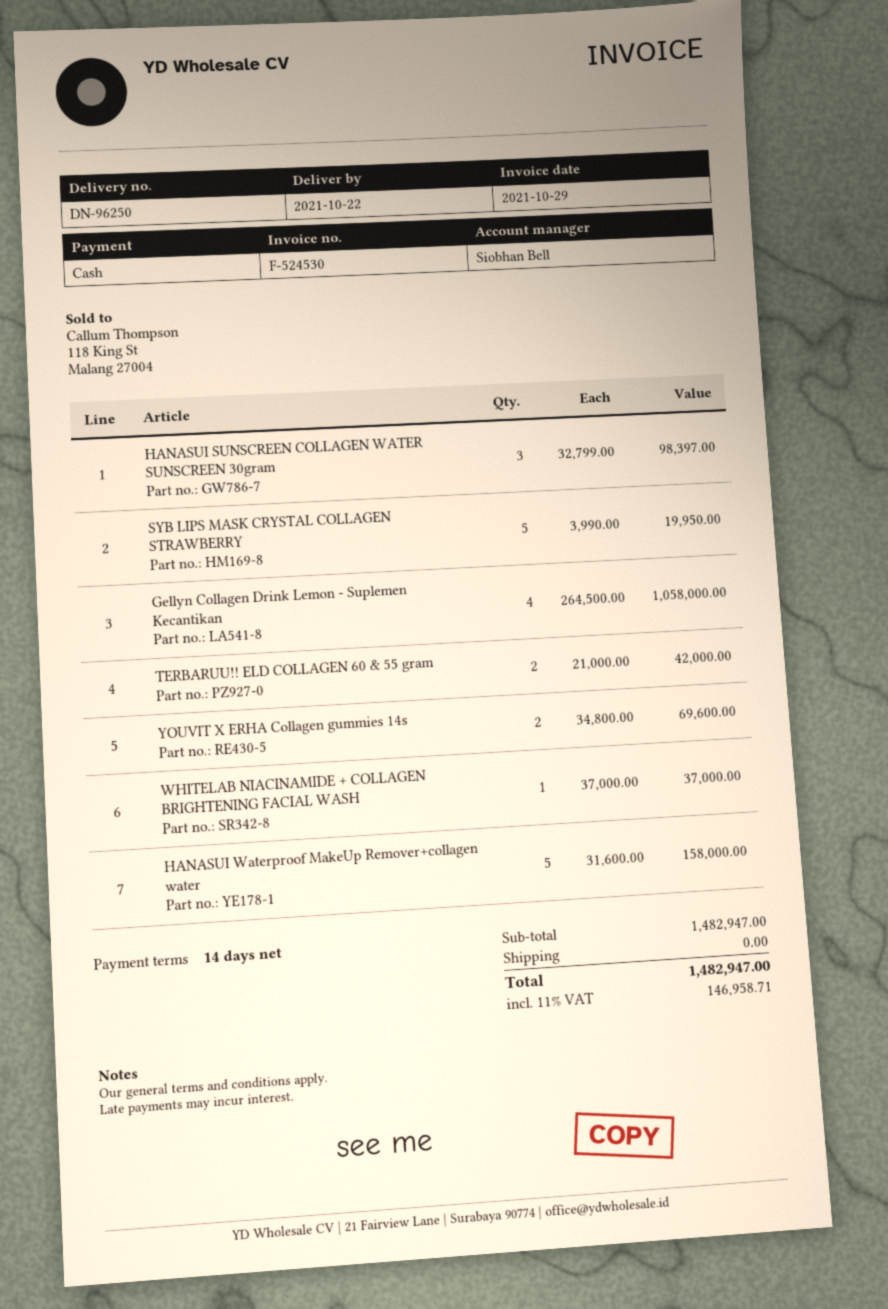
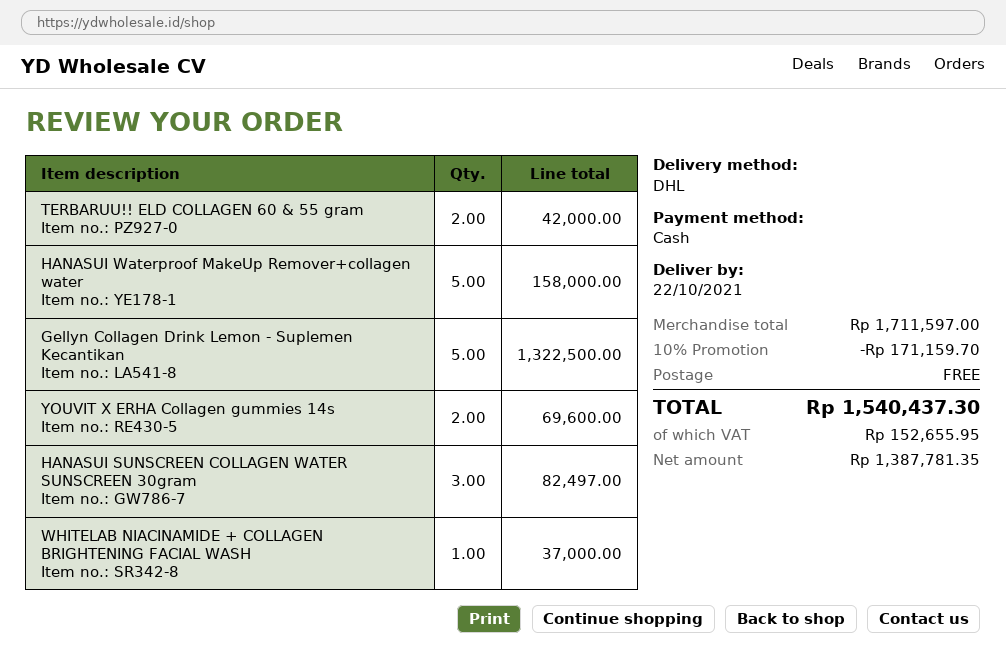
HANASUI SUNSCREEN COLLAGEN WATER SUNSCREEN 30gram: 3 for 98397.00 -> 3 for 82497.00
SYB LIPS MASK CRYSTAL COLLAGEN STRAWBERRY: 5 for 19950.00 -> none
Gellyn Collagen Drink Lemon - Suplemen Kecantikan: 4 for 1058000.00 -> 5 for 1322500.00
subtotal: 1482947.00 -> 1711597.00
discount: none -> 10% = 171159.70
tax: 146958.71 -> 152655.95
total: 1482947.00 -> 1540437.30

